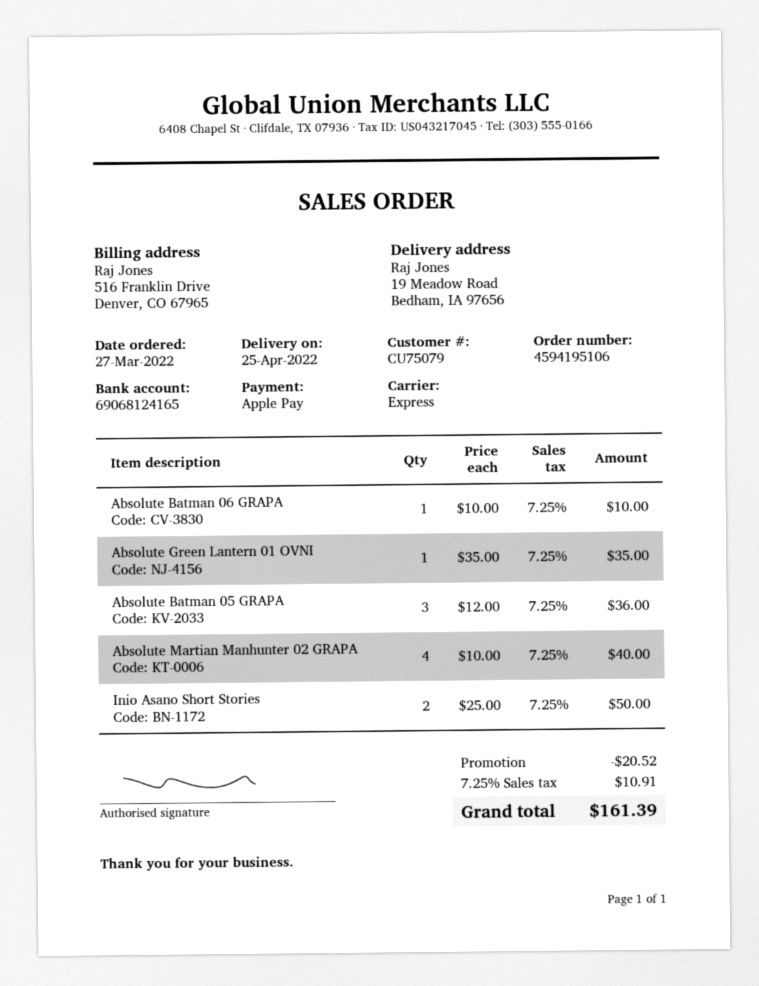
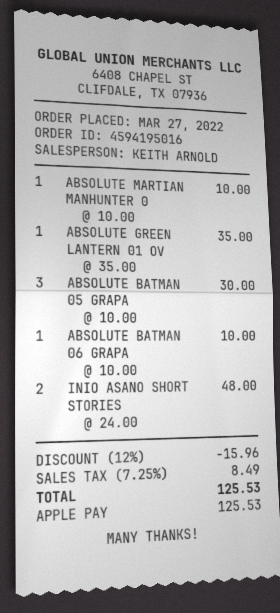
order number: 4594195106 -> 4594195016
Absolute Batman 05 GRAPA: 3 x 12.00 = 36.00 -> 3 x 10.00 = 30.00
Absolute Martian Manhunter 02 GRAPA: 4 x 10.00 = 40.00 -> 1 x 10.00 = 10.00
Inio Asano Short Stories: 2 x 25.00 = 50.00 -> 2 x 24.00 = 48.00
discount: 20.52 -> 15.96
tax: 7.25% = 10.91 -> 7.25% = 8.49
total: 161.39 -> 125.53

